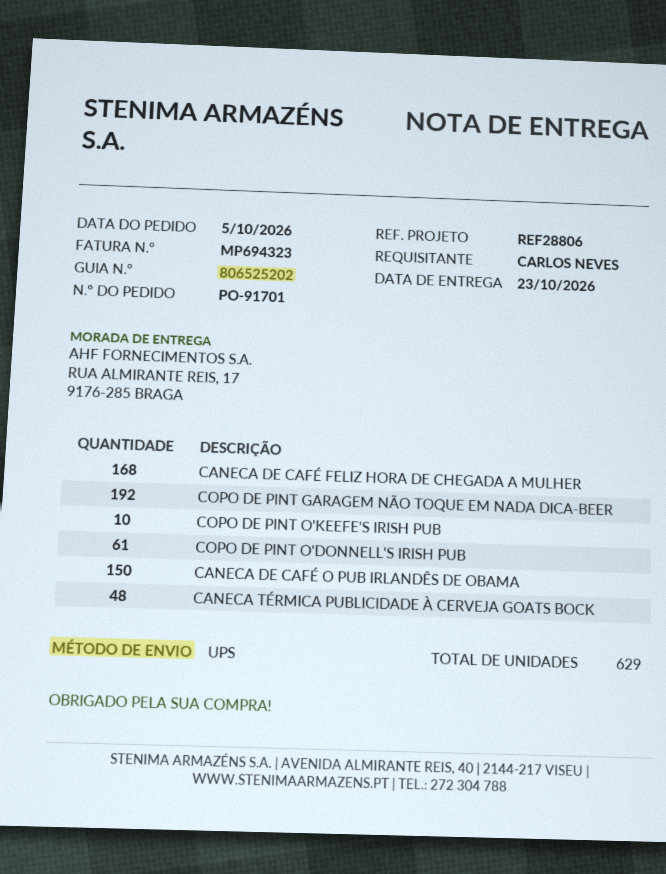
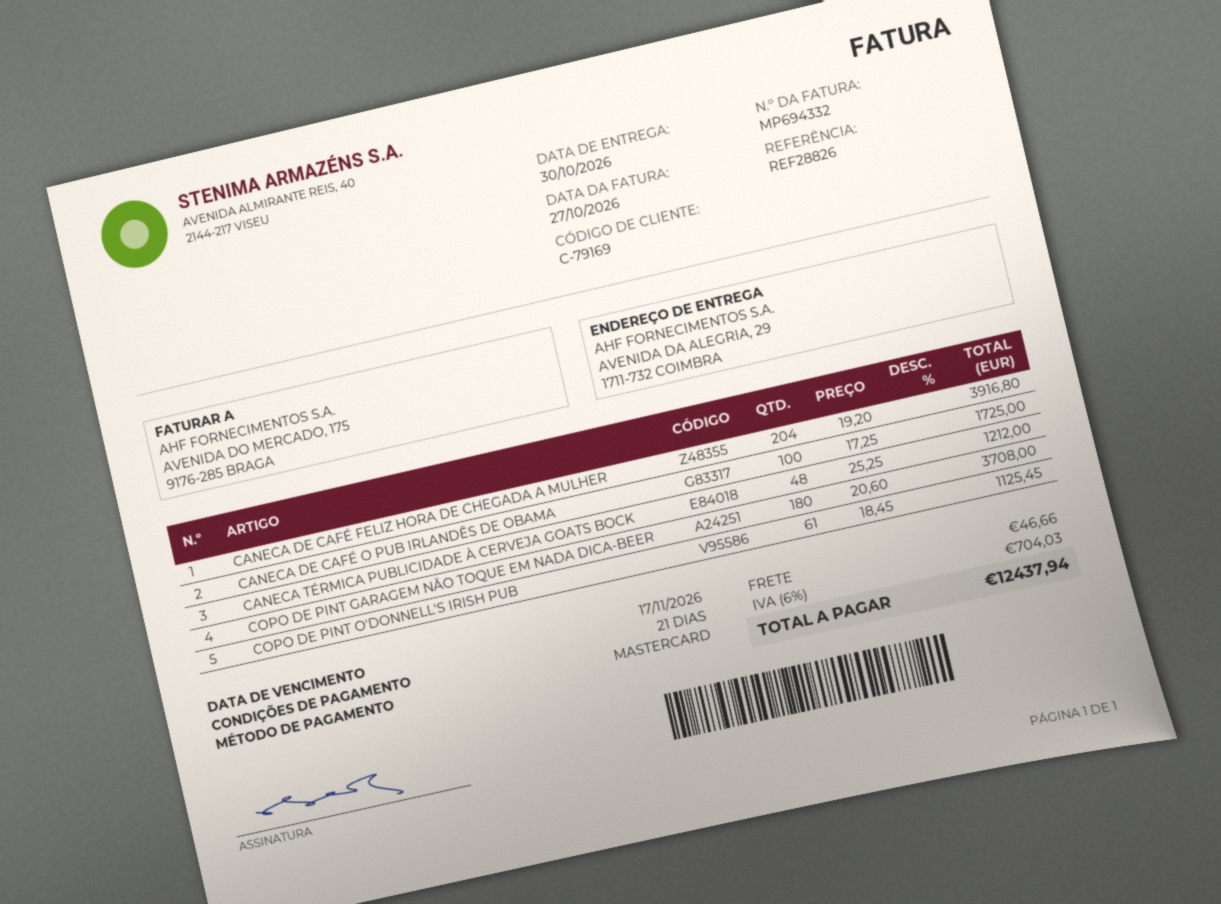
delivery date: 2026-10-23 -> 2026-10-30
invoice number: MP694323 -> MP694332
reference: REF28806 -> REF28826
ship to: RUA ALMIRANTE REIS, 17, 9176-285 BRAGA -> AVENIDA DA ALEGRIA, 29, 1711-732 COIMBRA
CANECA DE CAFÉ FELIZ HORA DE CHEGADA A MULHER: 168 -> 204
COPO DE PINT GARAGEM NÃO TOQUE EM NADA DICA-BEER: 192 -> 180
COPO DE PINT O'KEEFE'S IRISH PUB: 10 -> none
CANECA DE CAFÉ O PUB IRLANDÊS DE OBAMA: 150 -> 100

